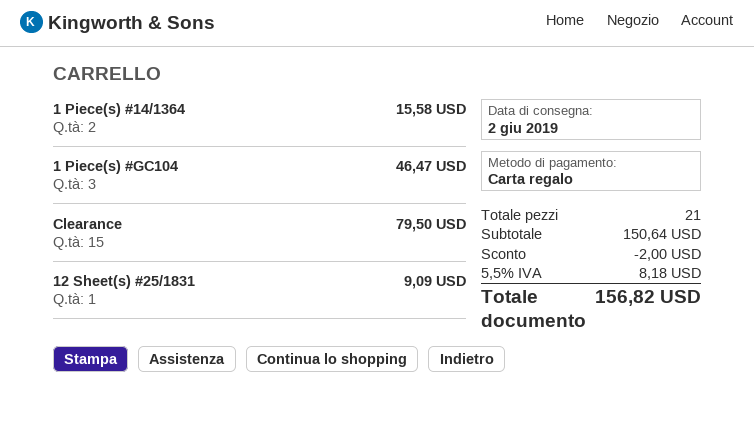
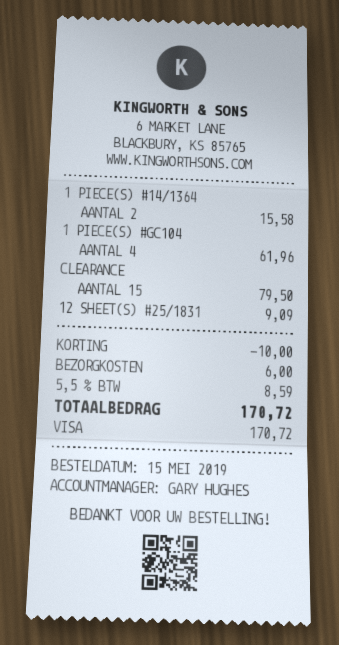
payment method: gift card -> Visa
1 Piece(s) #GC104: 3 for 46.47 -> 4 for 61.96
discount: 2.00 -> 10.00
shipping: none -> 6.00
tax: 5.5% = 8.18 -> 5.5% = 8.59
total: 156.82 -> 170.72

